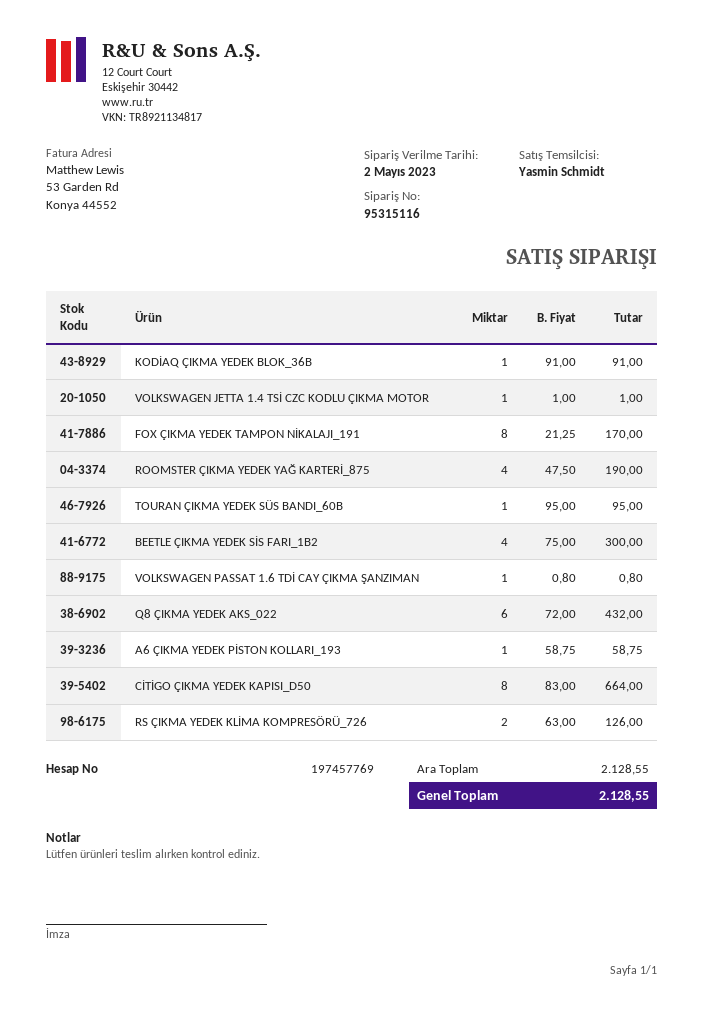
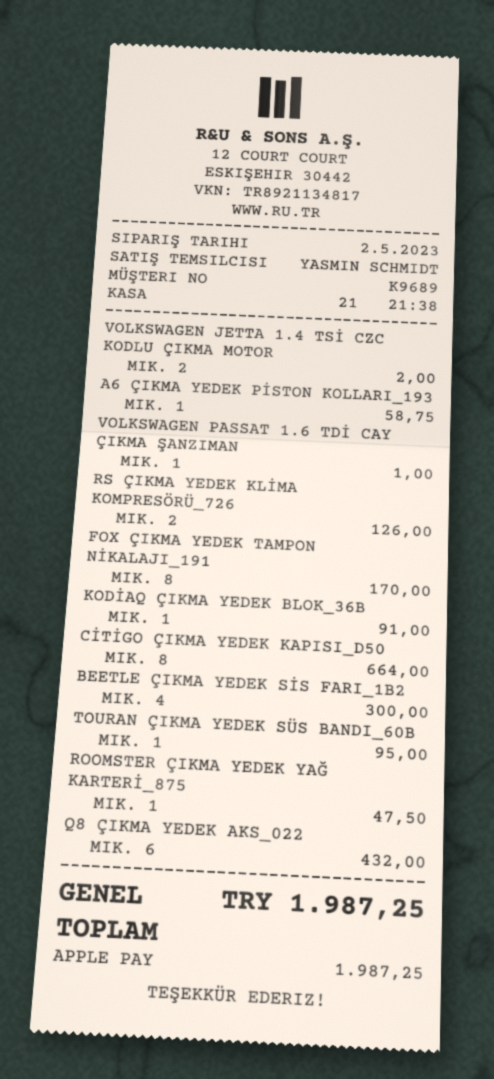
VOLKSWAGEN JETTA 1.4 TSİ CZC KODLU ÇIKMA MOTOR: 1 for 1.00 -> 2 for 2.00
ROOMSTER ÇIKMA YEDEK YAĞ KARTERİ_875: 4 for 190.00 -> 1 for 47.50
VOLKSWAGEN PASSAT 1.6 TDİ CAY ÇIKMA ŞANZIMAN: 1 for 0.80 -> 1 for 1.00
total: 2128.55 -> 1987.25

